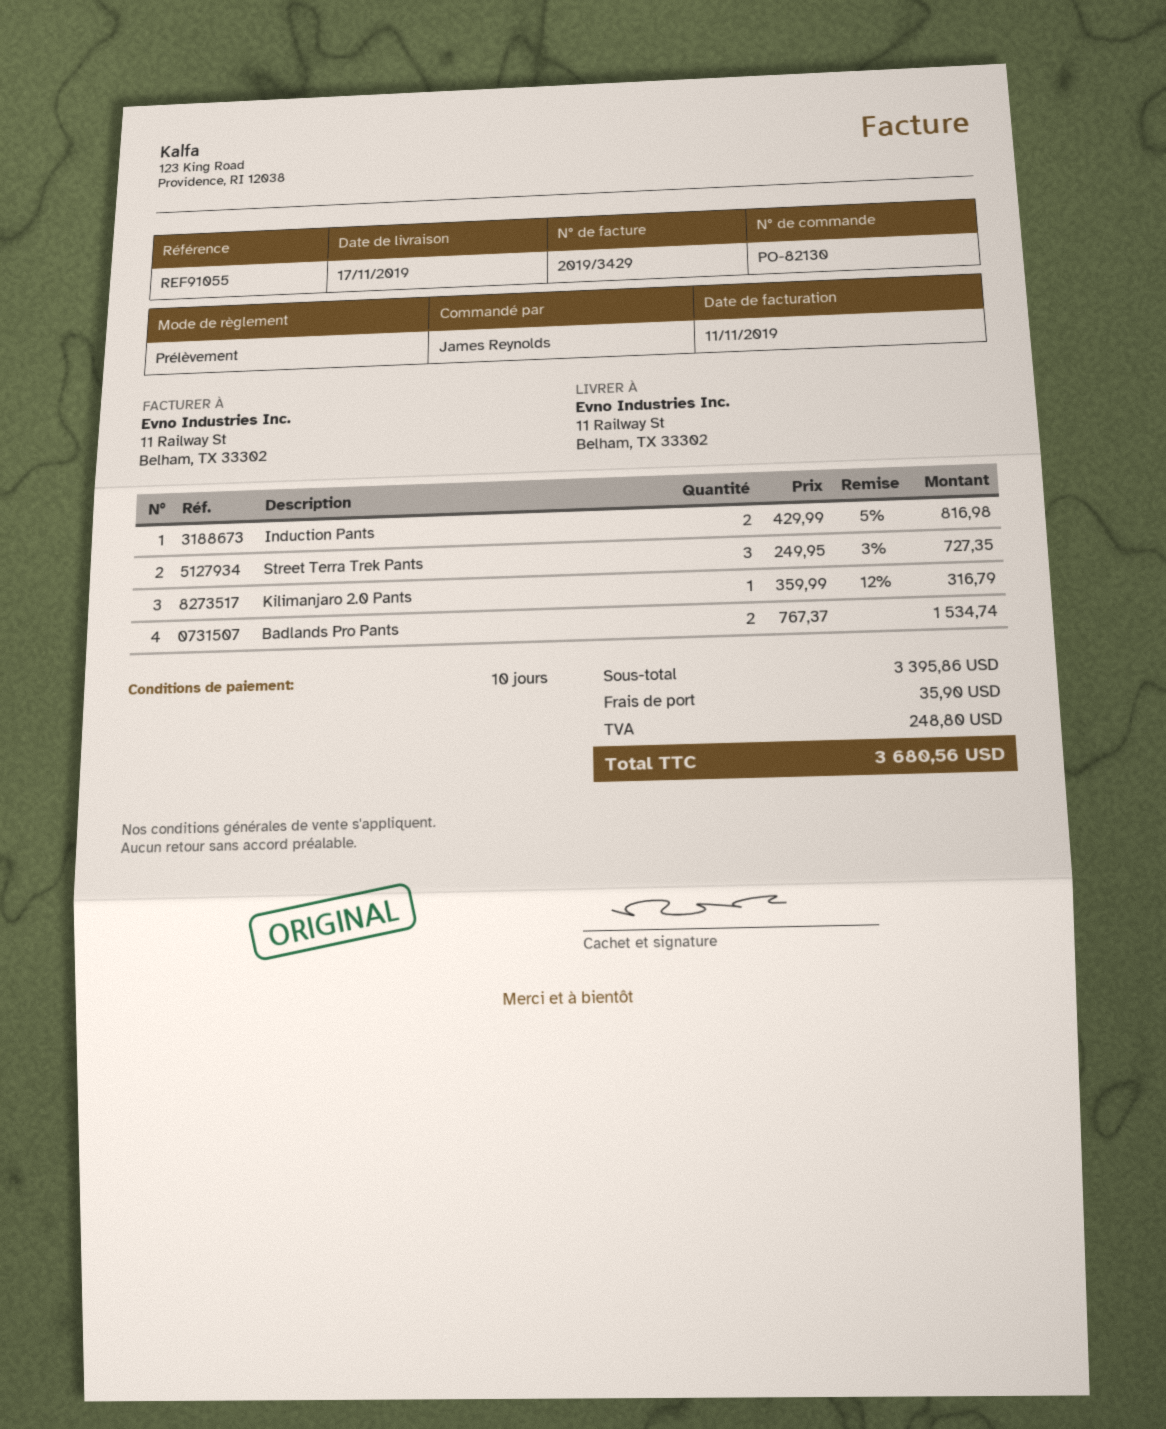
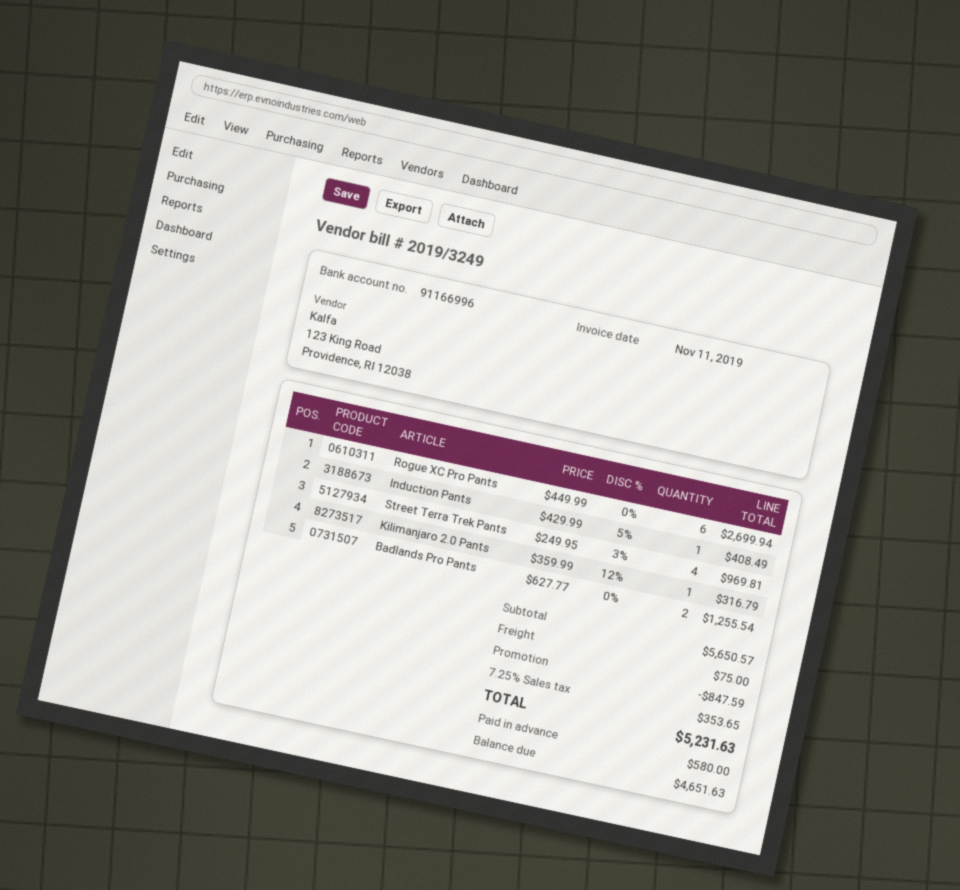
invoice number: 2019/3429 -> 2019/3249
Induction Pants: 2 x 429.99 - 5% = 816.98 -> 1 x 429.99 - 5% = 408.49
Street Terra Trek Pants: 3 x 249.95 - 3% = 727.35 -> 4 x 249.95 - 3% = 969.81
Badlands Pro Pants: 2 x 767.37 = 1534.74 -> 2 x 627.77 = 1255.54
Rogue XC Pro Pants: none -> 6 x 449.99 = 2699.94
subtotal: 3395.86 -> 5650.57
discount: none -> 847.59
shipping: 35.90 -> 75.00
tax: 248.80 -> 353.65
total: 3680.56 -> 5231.63

